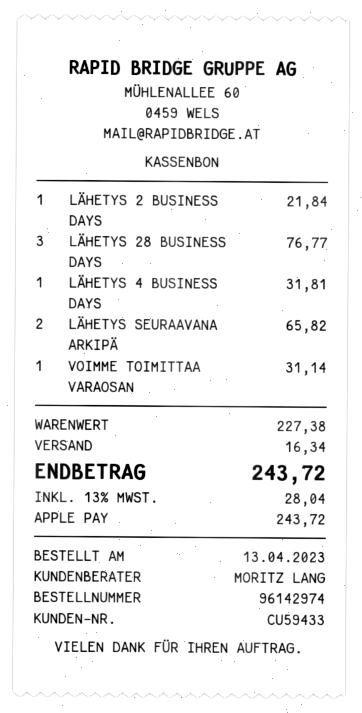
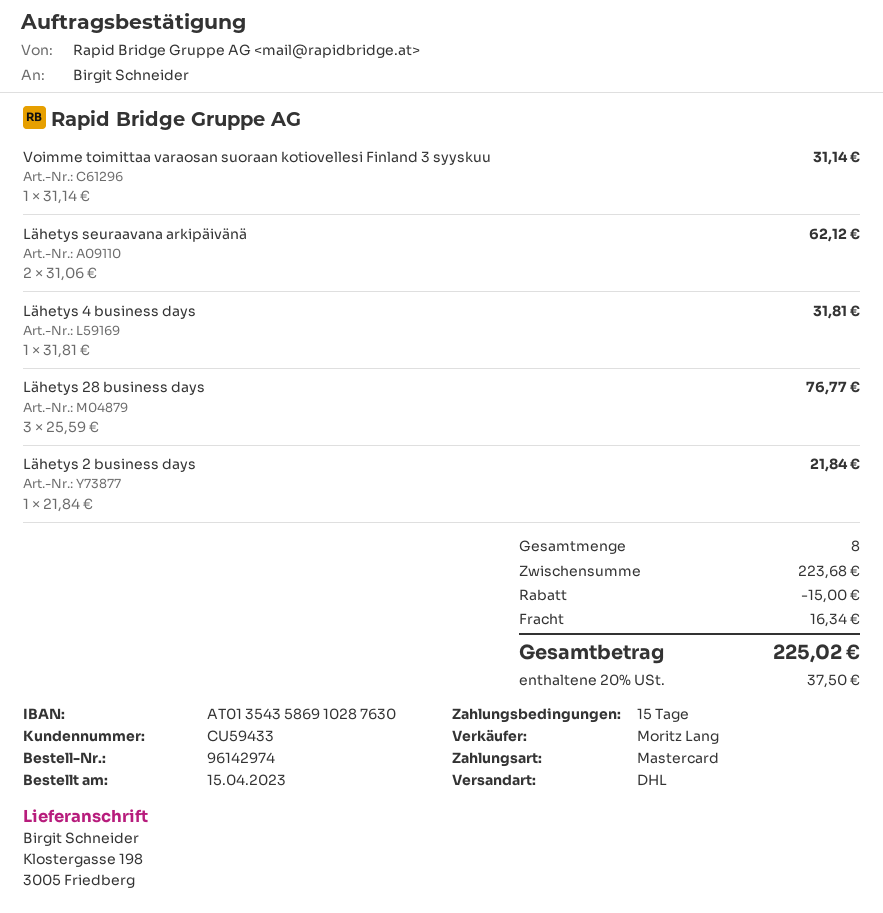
order date: 2023-04-13 -> 2023-04-15
payment method: Apple Pay -> Mastercard
LÄHETYS SEURAAVANA ARKIPÄ: 2 for 65.82 -> 2 for 62.12
subtotal: 227.38 -> 223.68
discount: none -> 15.00
tax: 13% = 28.04 -> 20% = 37.50
total: 243.72 -> 225.02

